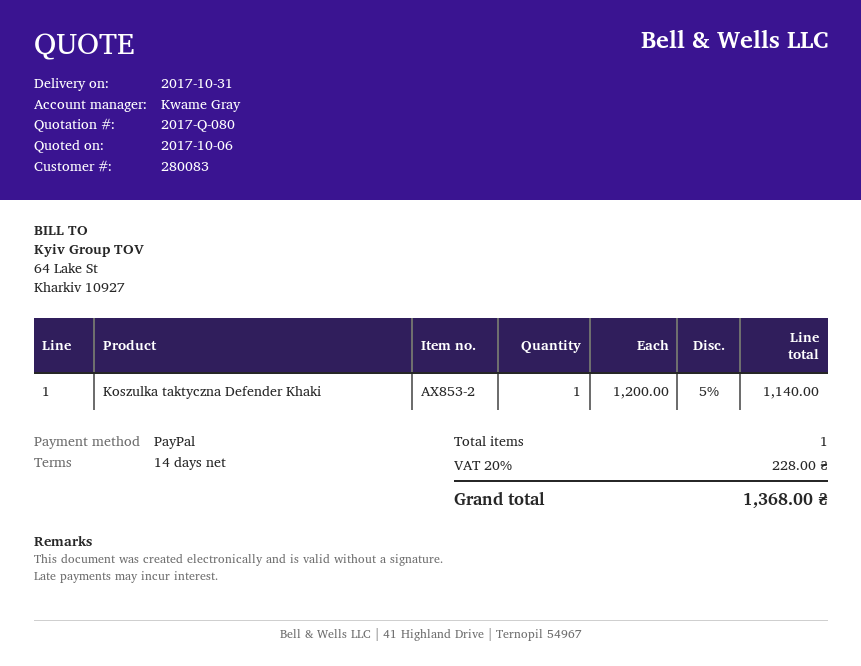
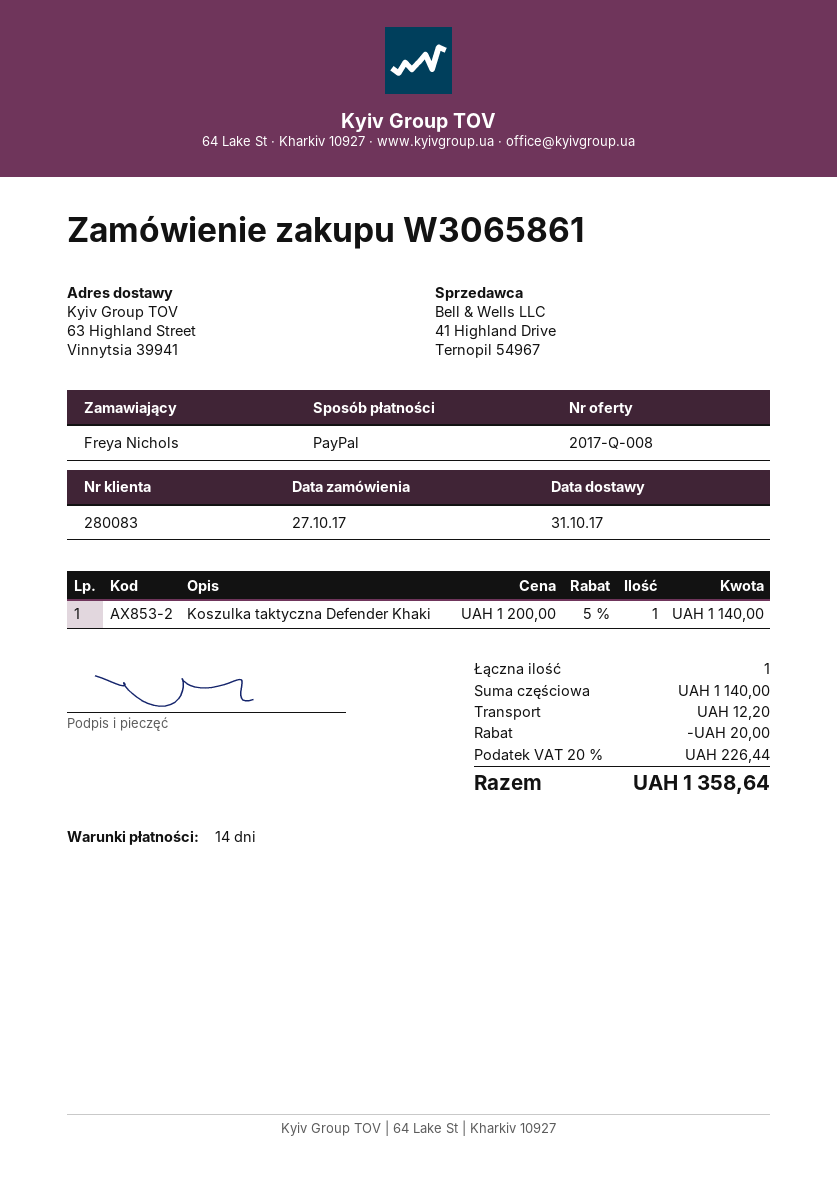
quote number: 2017-Q-080 -> 2017-Q-008
discount: none -> 20.00
shipping: none -> 12.20
tax: 20% = 228.00 -> 20% = 226.44
total: 1368.00 -> 1358.64

